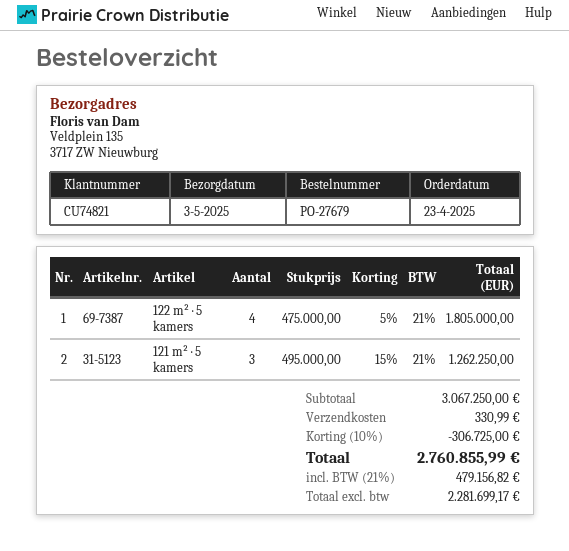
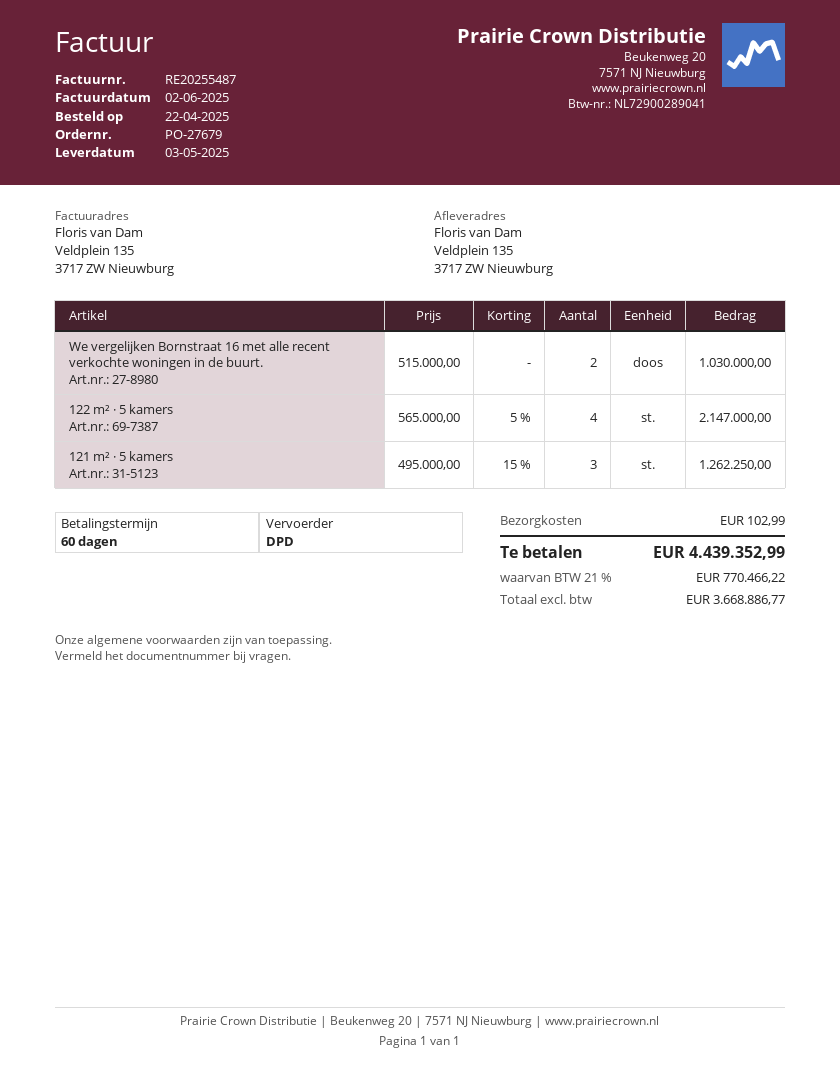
order date: 2025-04-23 -> 2025-04-22
122 m² · 5 kamers: 4 x 475000.00 - 5% = 1805000.00 -> 4 x 565000.00 - 5% = 2147000.00
We vergelijken Bornstraat 16 met alle recent verkochte woningen in de buurt.: none -> 2 x 515000.00 = 1030000.00
discount: 10% = 306725.00 -> none
shipping: 330.99 -> 102.99
net: 2281699.17 -> 3668886.77
tax: 21% = 479156.82 -> 21% = 770466.22
total: 2760855.99 -> 4439352.99

